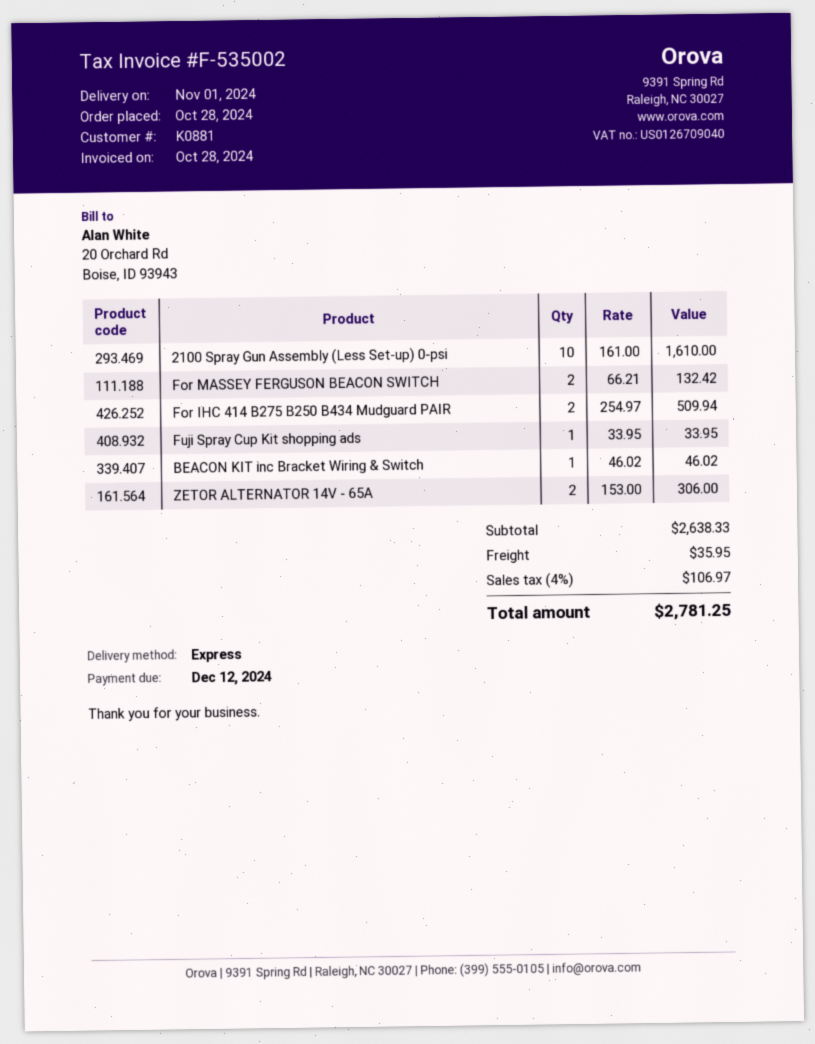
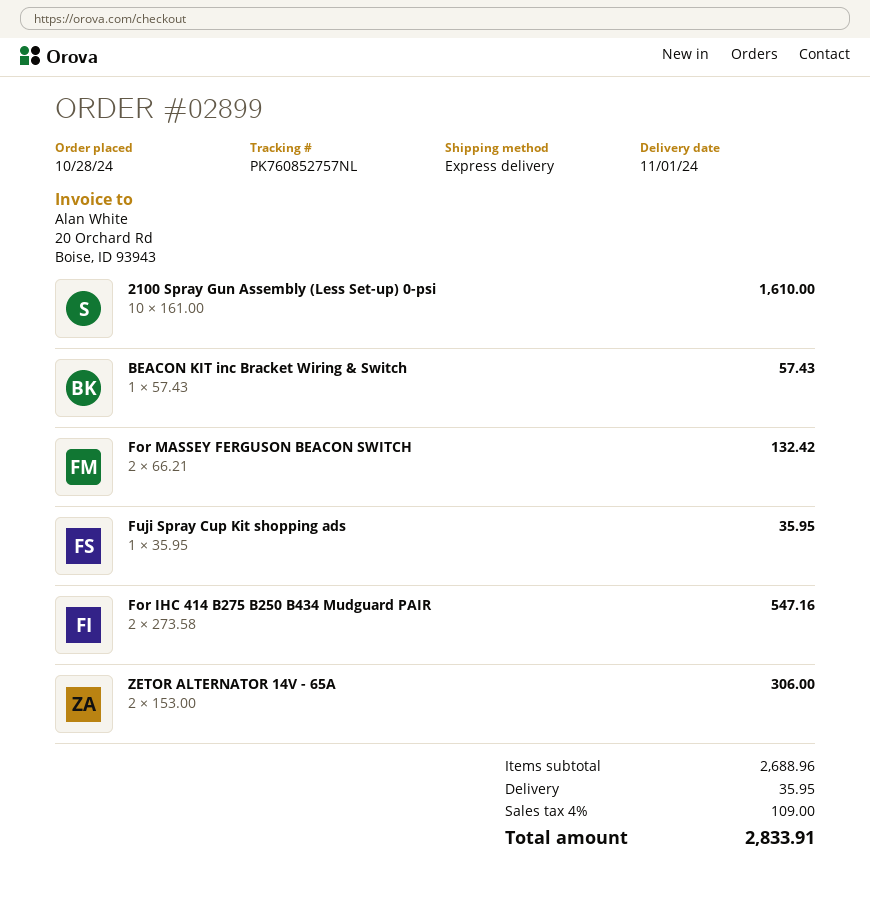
For IHC 414 B275 B250 B434 Mudguard PAIR: 2 x 254.97 = 509.94 -> 2 x 273.58 = 547.16
Fuji Spray Cup Kit shopping ads: 1 x 33.95 = 33.95 -> 1 x 35.95 = 35.95
BEACON KIT inc Bracket Wiring & Switch: 1 x 46.02 = 46.02 -> 1 x 57.43 = 57.43
subtotal: 2638.33 -> 2688.96
tax: 4% = 106.97 -> 4% = 109.00
total: 2781.25 -> 2833.91

